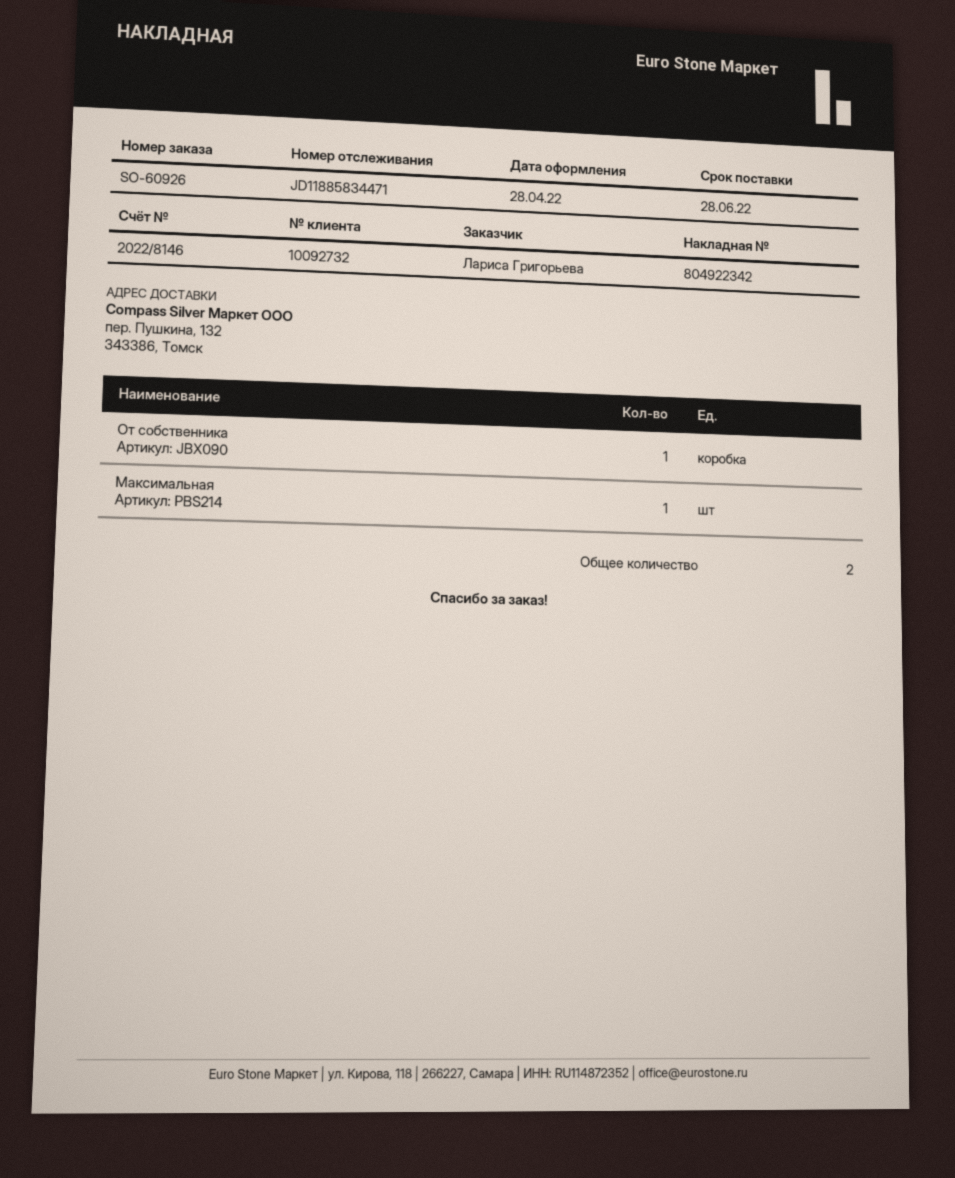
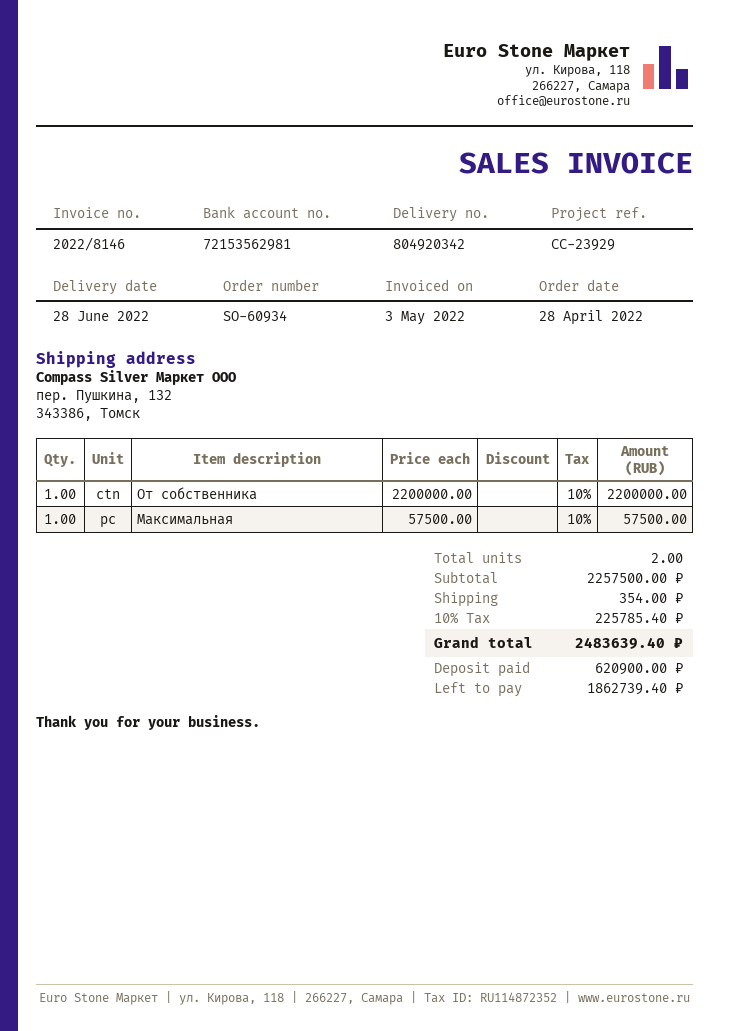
order number: SO-60926 -> SO-60934
delivery note number: 804922342 -> 804920342

